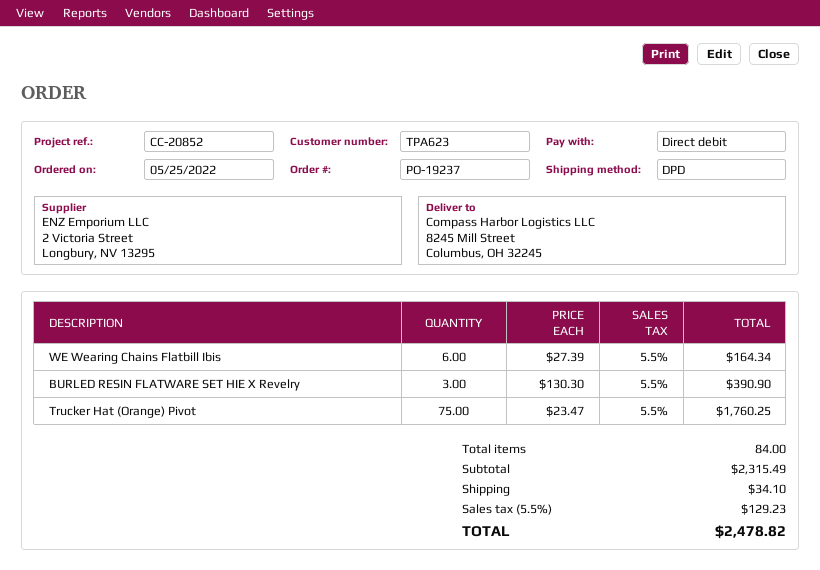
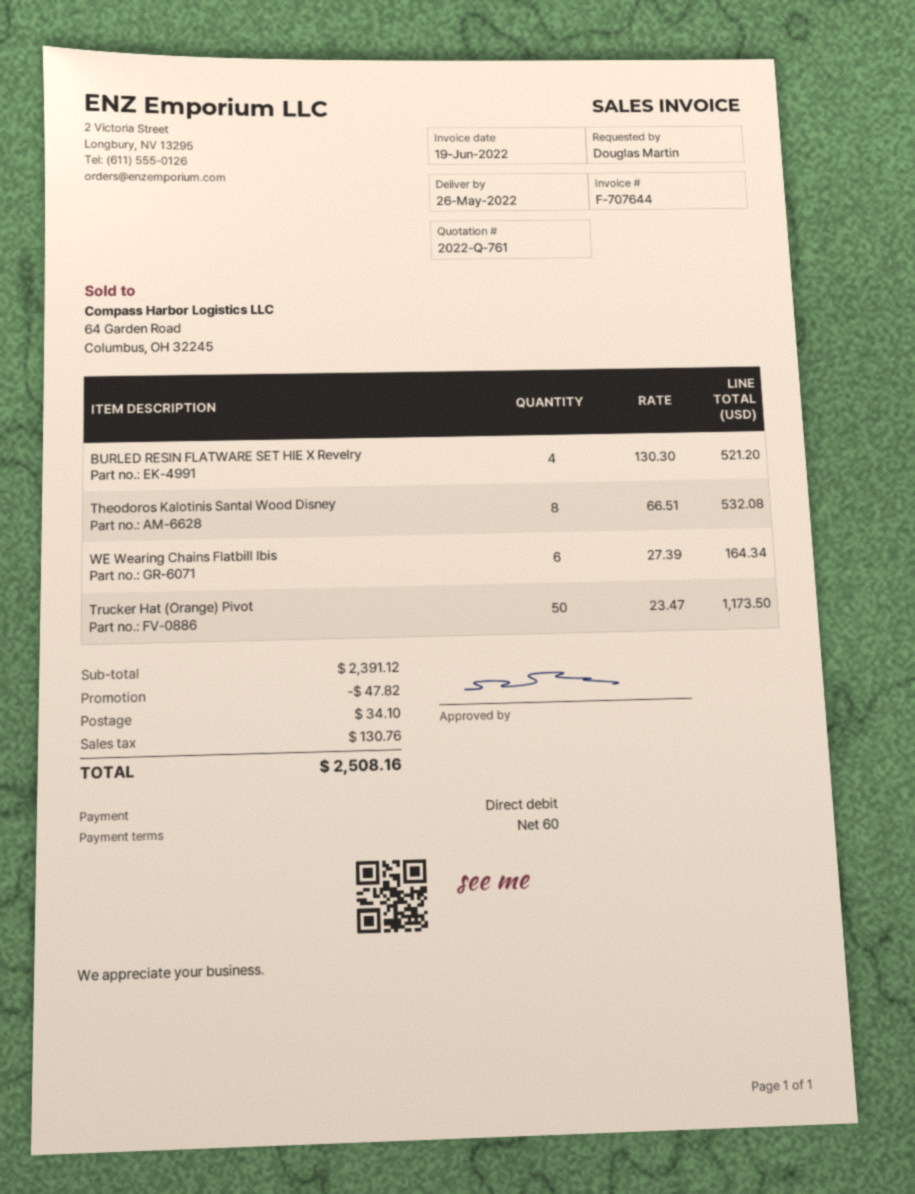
BURLED RESIN FLATWARE SET HIE X Revelry: 3 x 130.30 = 390.90 -> 4 x 130.30 = 521.20
Trucker Hat (Orange) Pivot: 75 x 23.47 = 1760.25 -> 50 x 23.47 = 1173.50
Theodoros Kalotinis Santal Wood Disney: none -> 8 x 66.51 = 532.08
subtotal: 2315.49 -> 2391.12
discount: none -> 47.82
tax: 129.23 -> 130.76
total: 2478.82 -> 2508.16

